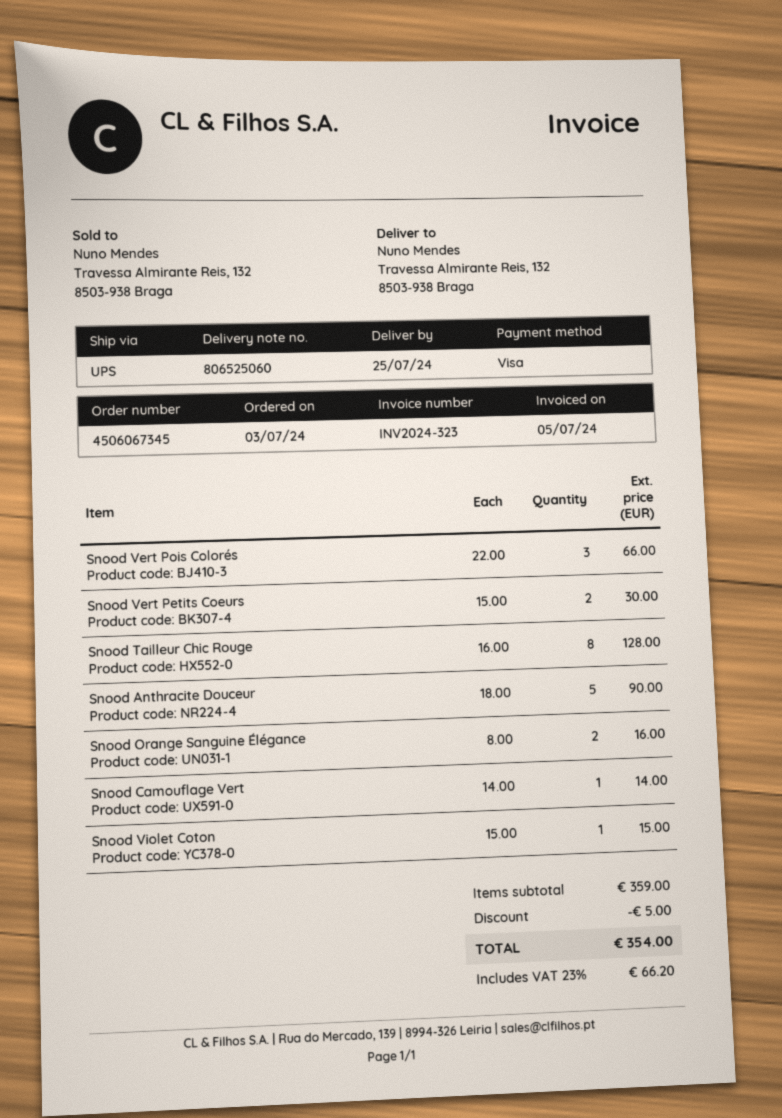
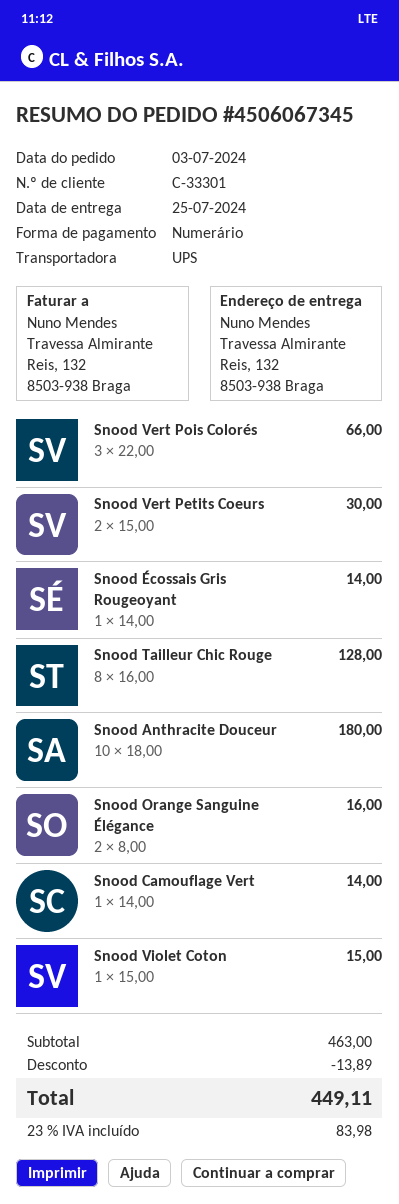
payment method: Visa -> cash
Snood Anthracite Douceur: 5 x 18.00 = 90.00 -> 10 x 18.00 = 180.00
Snood Écossais Gris Rougeoyant: none -> 1 x 14.00 = 14.00
subtotal: 359.00 -> 463.00
discount: 5.00 -> 13.89
tax: 23% = 66.20 -> 23% = 83.98
total: 354.00 -> 449.11

